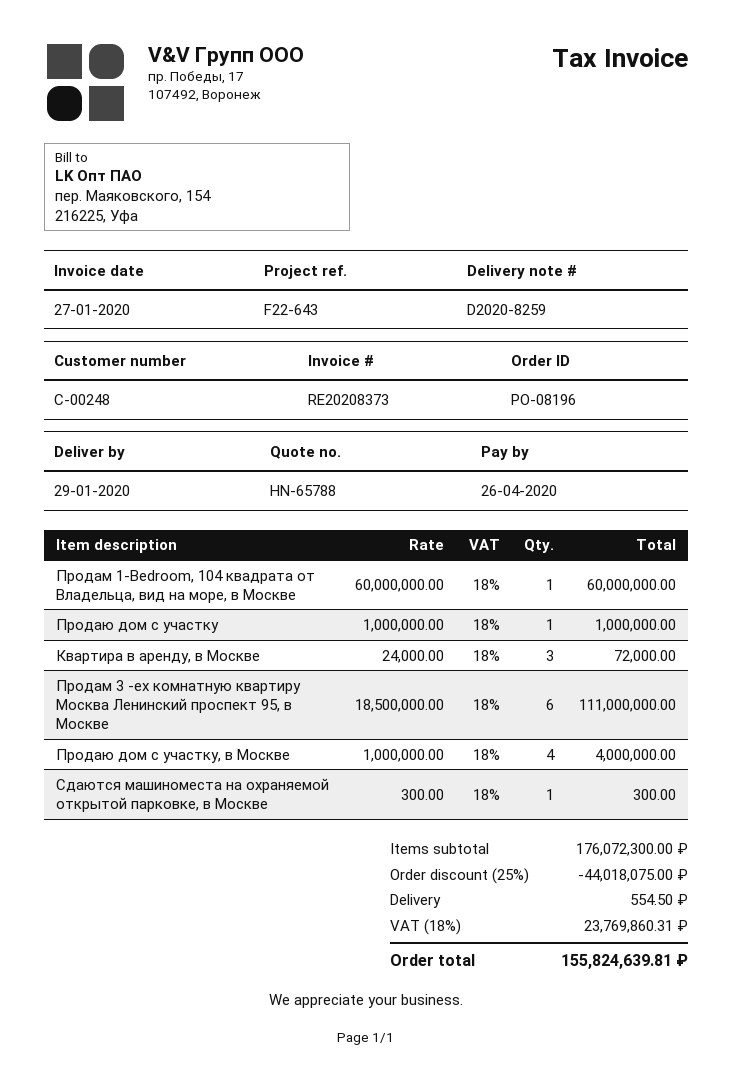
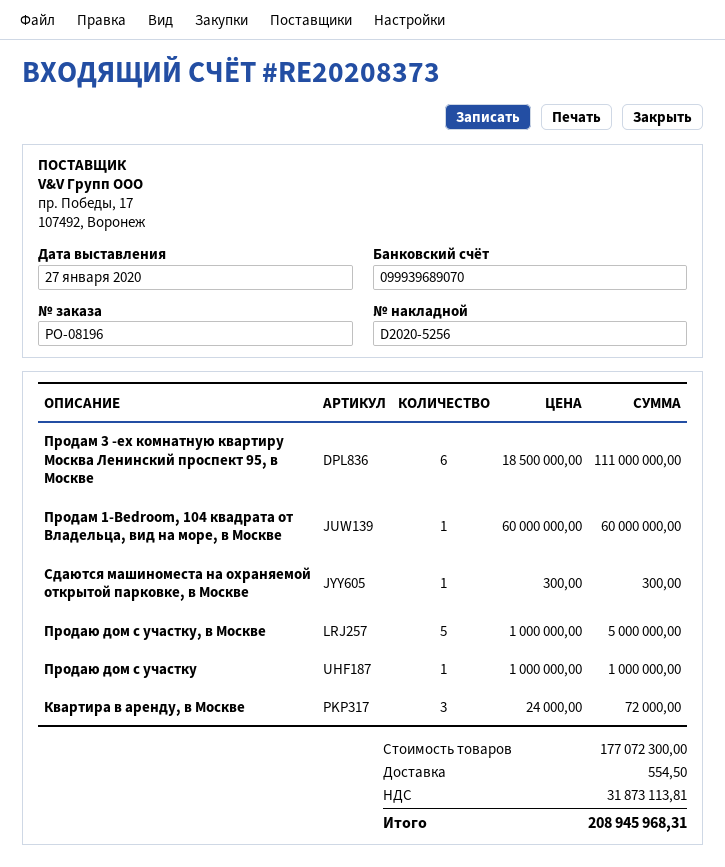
delivery note number: D2020-8259 -> D2020-5256
Продаю дом с участку, в Москве: 4 x 1000000.00 = 4000000.00 -> 5 x 1000000.00 = 5000000.00
subtotal: 176072300.00 -> 177072300.00
discount: 25% = 44018075.00 -> none
tax: 23769860.31 -> 31873113.81
total: 155824639.81 -> 208945968.31

